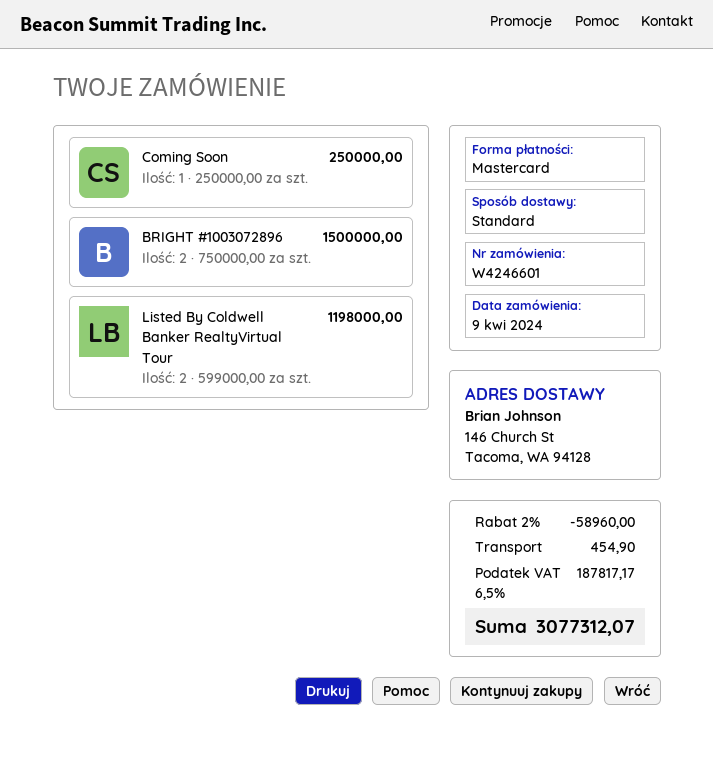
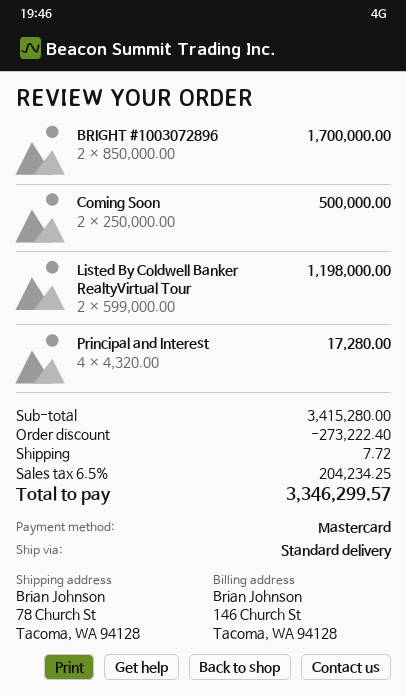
ship to: 146 Church St, Tacoma, WA 94128 -> 78 Church St, Tacoma, WA 94128
Coming Soon: 1 x 250000.00 = 250000.00 -> 2 x 250000.00 = 500000.00
BRIGHT #1003072896: 2 x 750000.00 = 1500000.00 -> 2 x 850000.00 = 1700000.00
Principal and Interest: none -> 4 x 4320.00 = 17280.00
discount: 58960.00 -> 273222.40
shipping: 454.90 -> 7.72
tax: 6.5% = 187817.17 -> 6.5% = 204234.25
total: 3077312.07 -> 3346299.57

